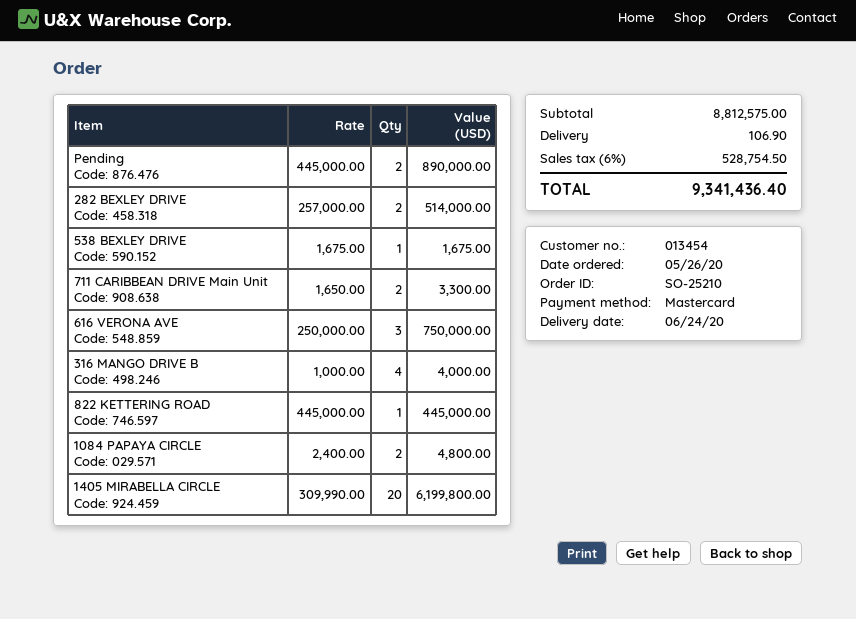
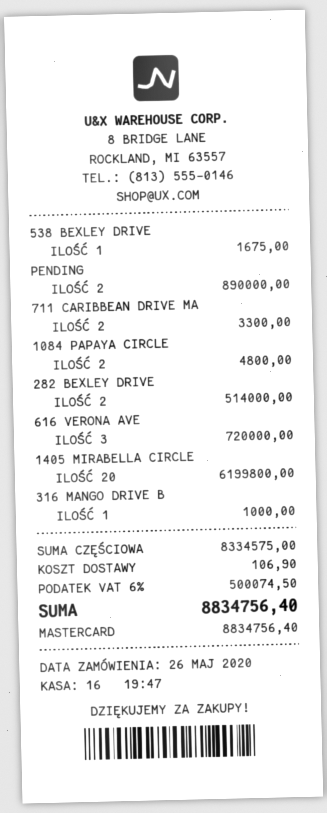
616 VERONA AVE: 3 for 750000.00 -> 3 for 720000.00
316 MANGO DRIVE B: 4 for 4000.00 -> 1 for 1000.00
822 KETTERING ROAD: 1 for 445000.00 -> none
subtotal: 8812575.00 -> 8334575.00
tax: 6% = 528754.50 -> 6% = 500074.50
total: 9341436.40 -> 8834756.40

